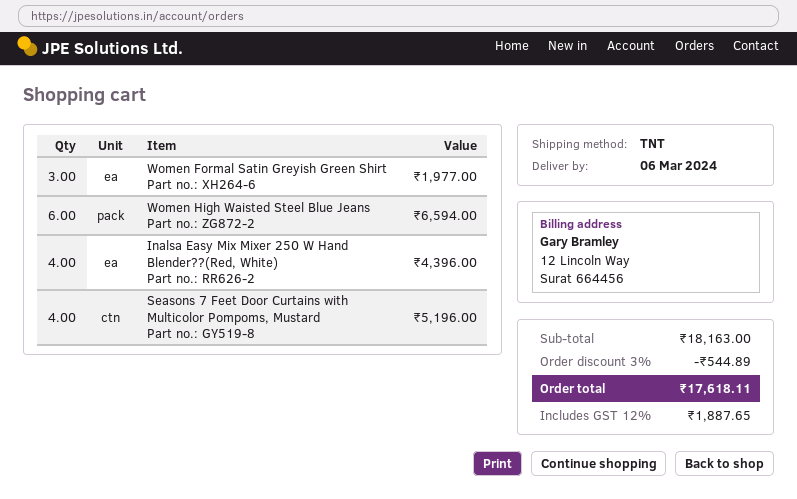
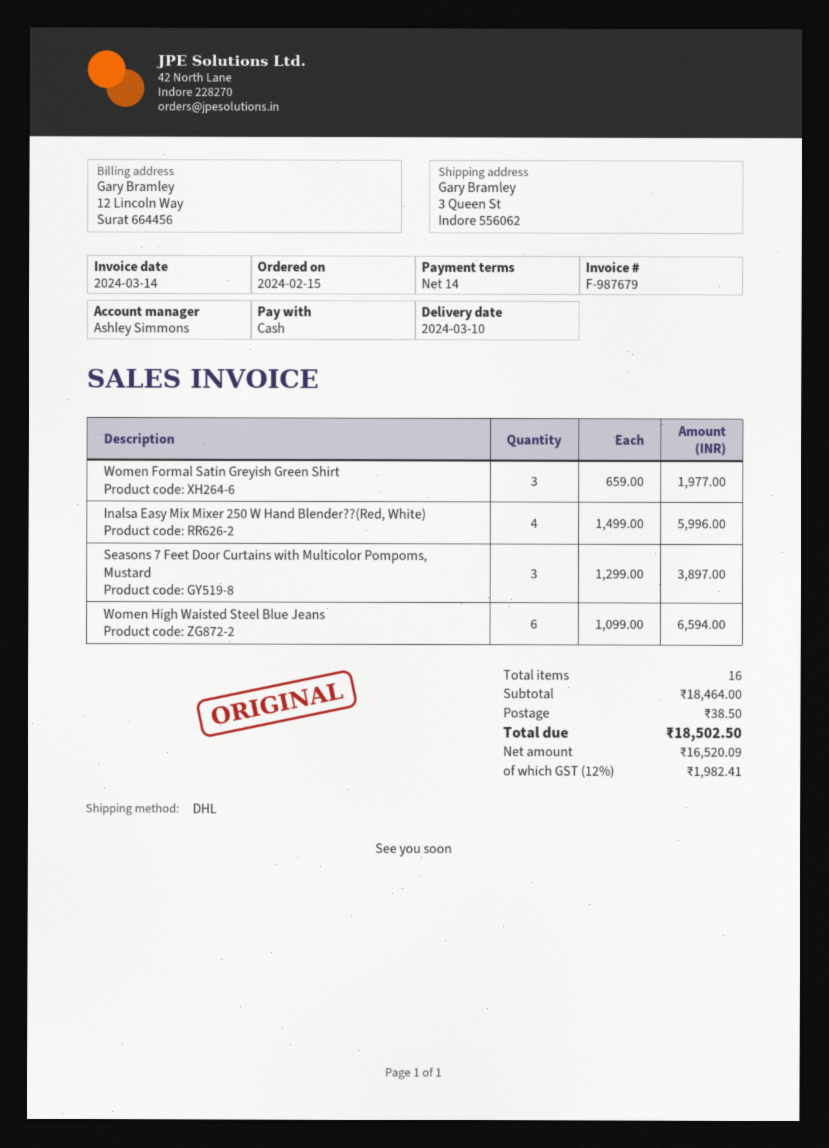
delivery date: 2024-03-06 -> 2024-03-10
shipping method: TNT -> DHL
Inalsa Easy Mix Mixer 250 W Hand Blender??(Red, White): 4 for 4396.00 -> 4 for 5996.00
Seasons 7 Feet Door Curtains with Multicolor Pompoms, Mustard: 4 for 5196.00 -> 3 for 3897.00
subtotal: 18163.00 -> 18464.00
discount: 3% = 544.89 -> none
shipping: none -> 38.50
tax: 12% = 1887.65 -> 12% = 1982.41
total: 17618.11 -> 18502.50

